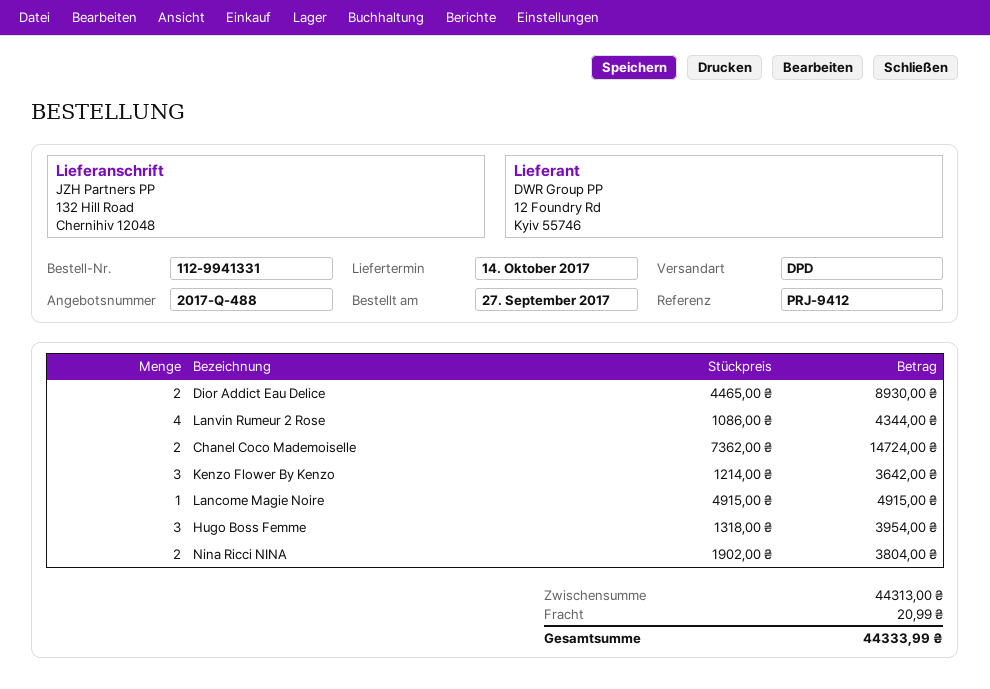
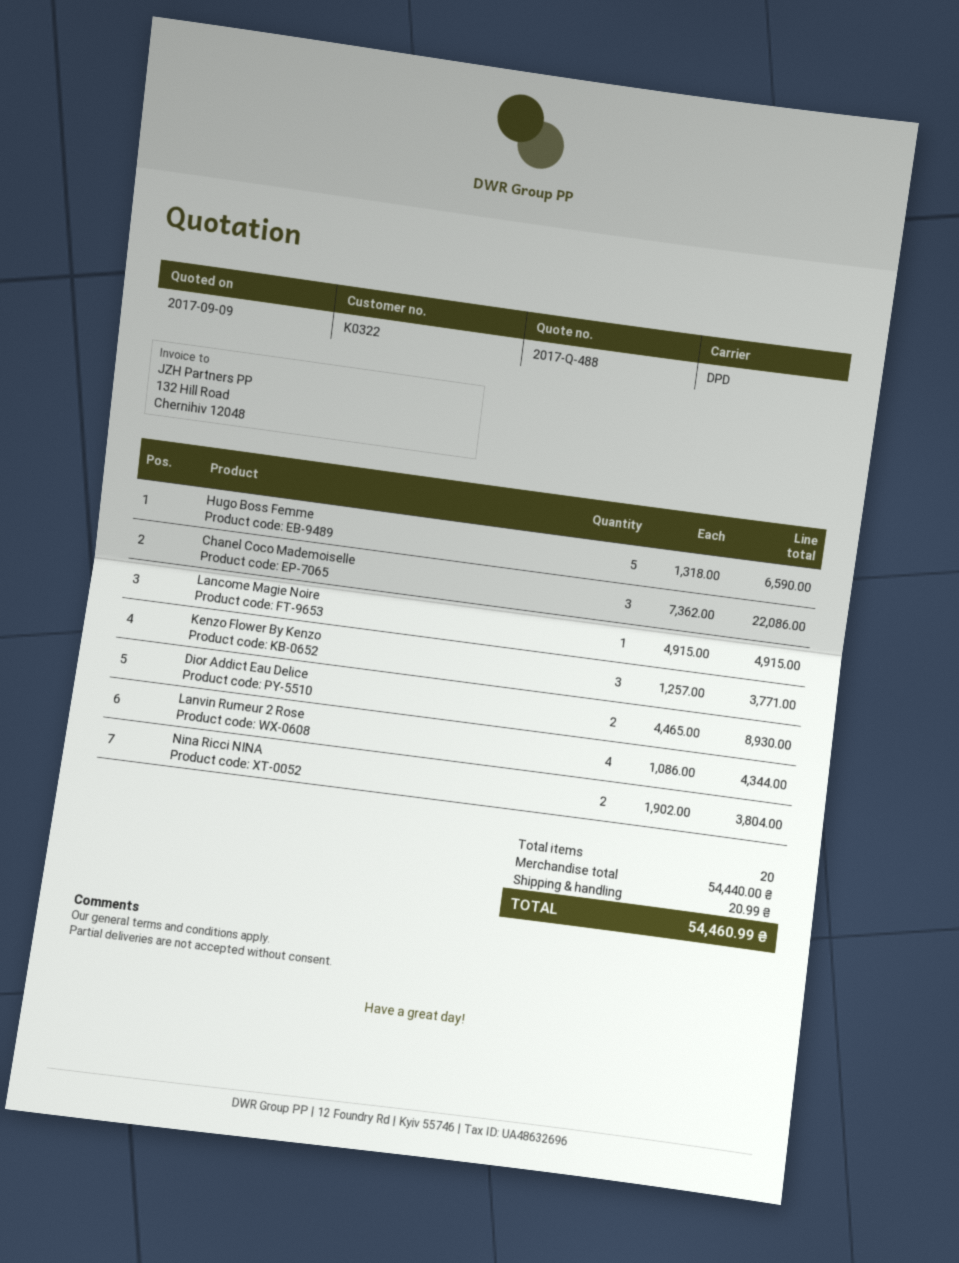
Chanel Coco Mademoiselle: 2 x 7362.00 = 14724.00 -> 3 x 7362.00 = 22086.00
Kenzo Flower By Kenzo: 3 x 1214.00 = 3642.00 -> 3 x 1257.00 = 3771.00
Hugo Boss Femme: 3 x 1318.00 = 3954.00 -> 5 x 1318.00 = 6590.00
subtotal: 44313.00 -> 54440.00
total: 44333.99 -> 54460.99

